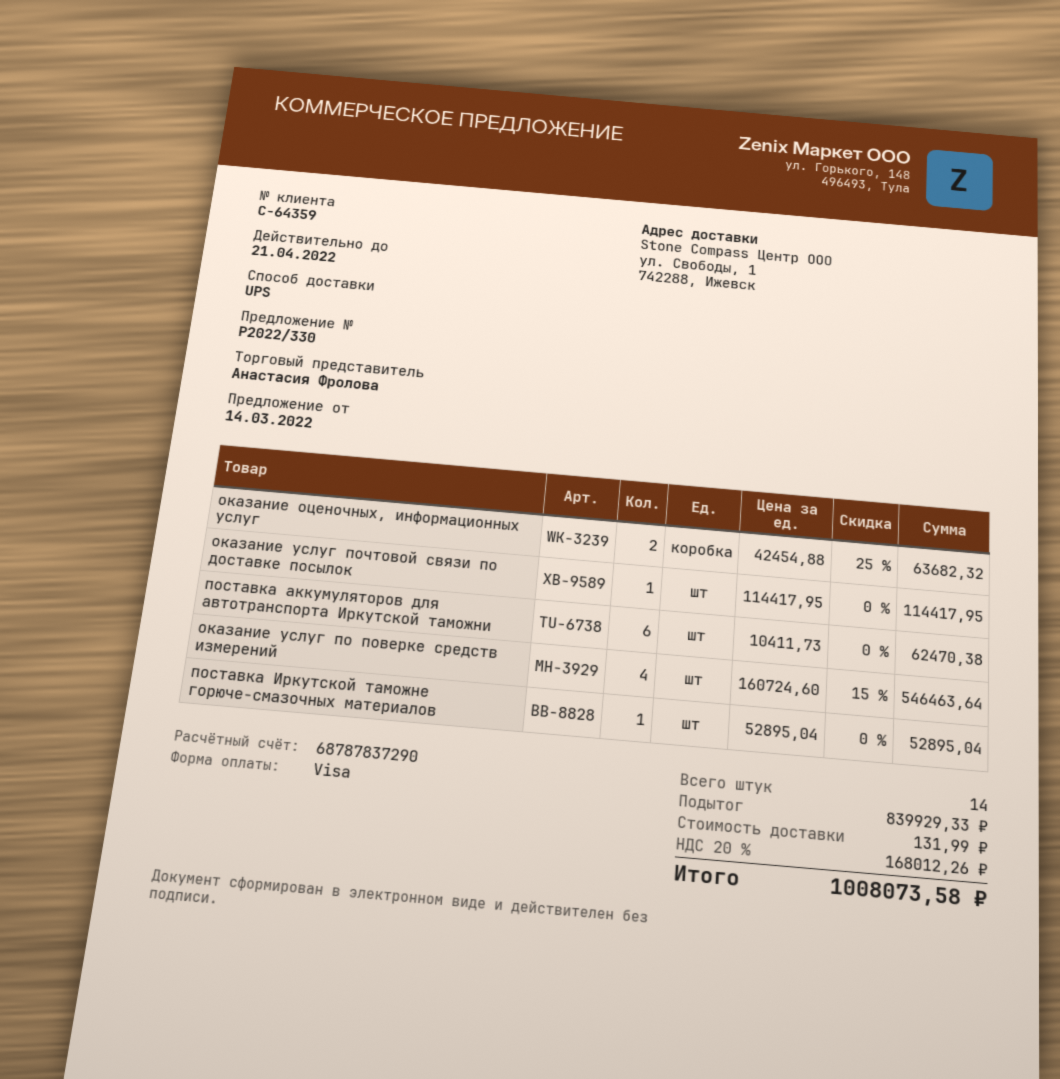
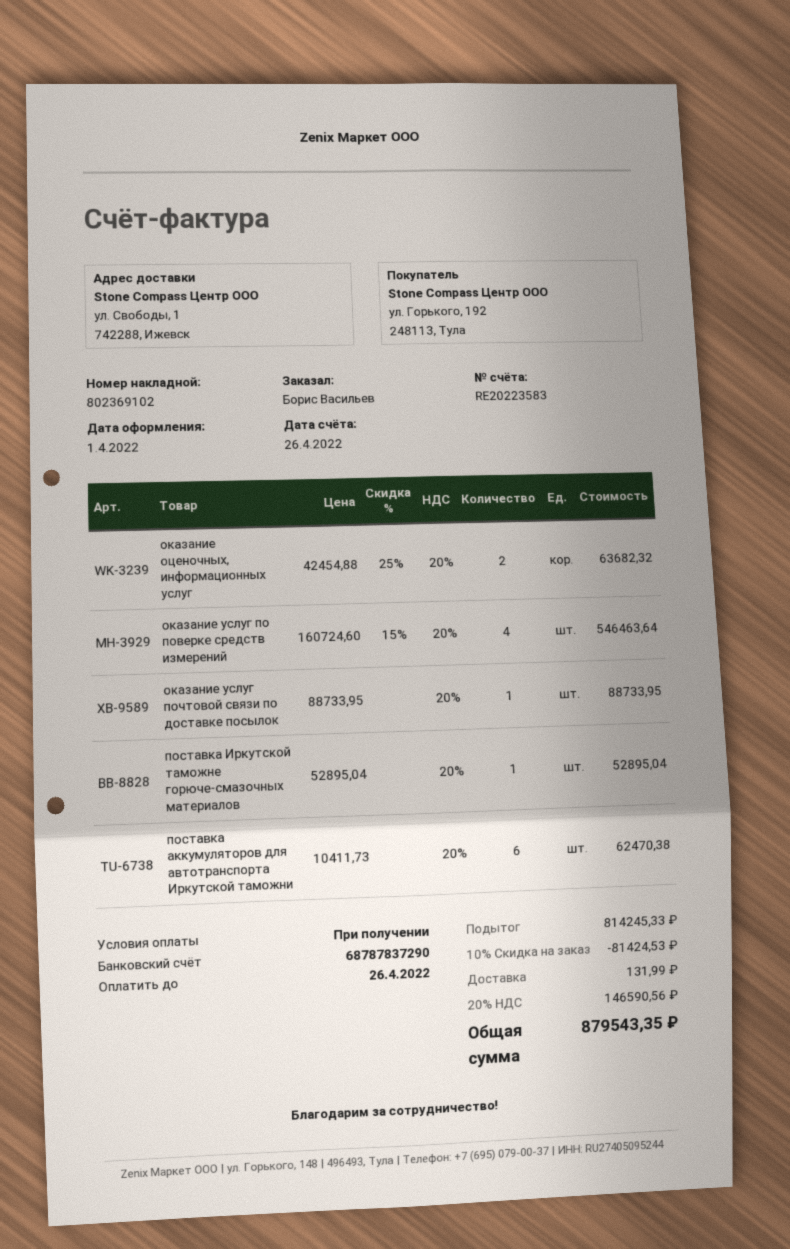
оказание услуг почтовой связи по доставке посылок: 1 x 114417.95 = 114417.95 -> 1 x 88733.95 = 88733.95
subtotal: 839929.33 -> 814245.33
discount: none -> 10% = 81424.53
tax: 20% = 168012.26 -> 20% = 146590.56
total: 1008073.58 -> 879543.35

